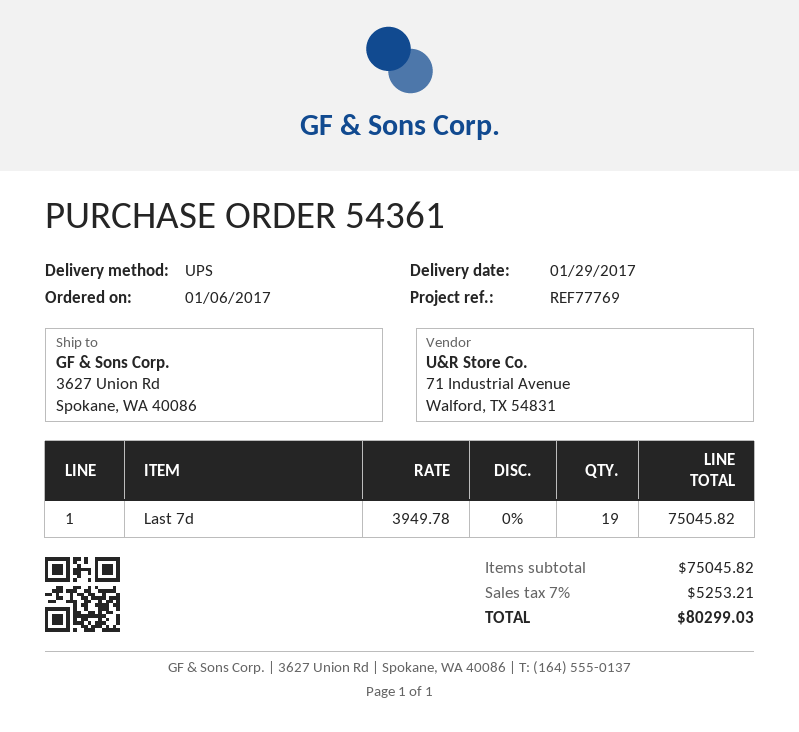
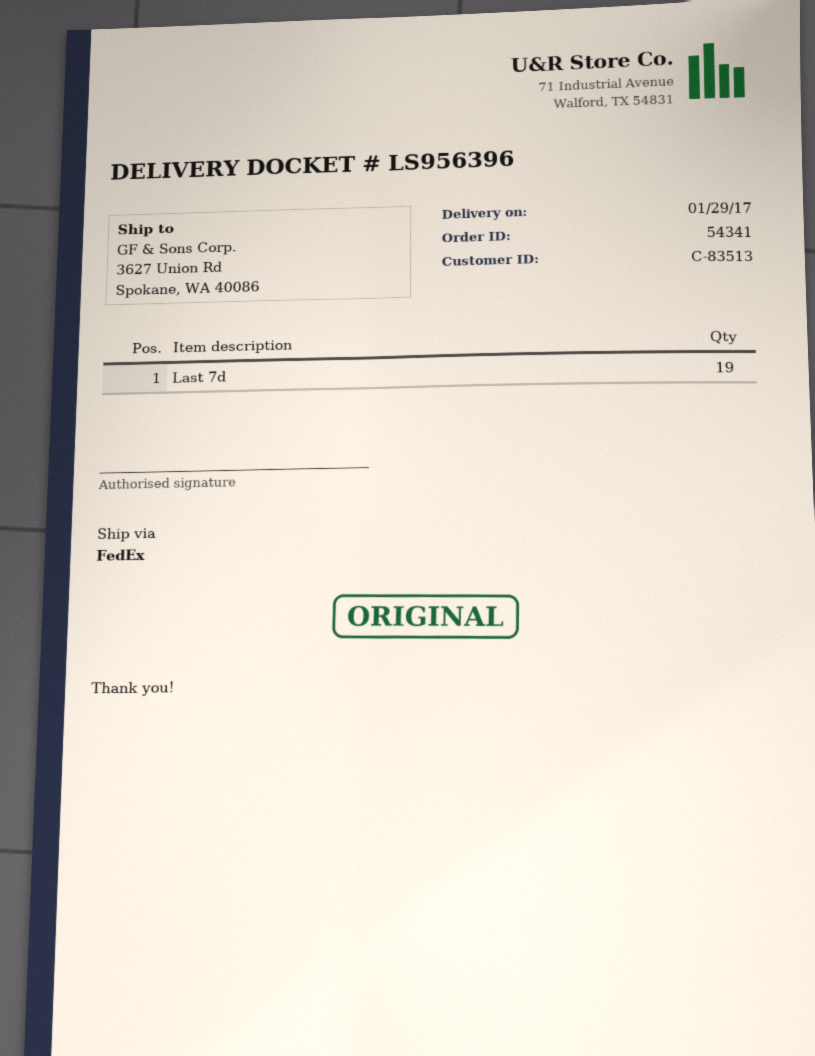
order number: 54361 -> 54341
shipping method: UPS -> FedEx

